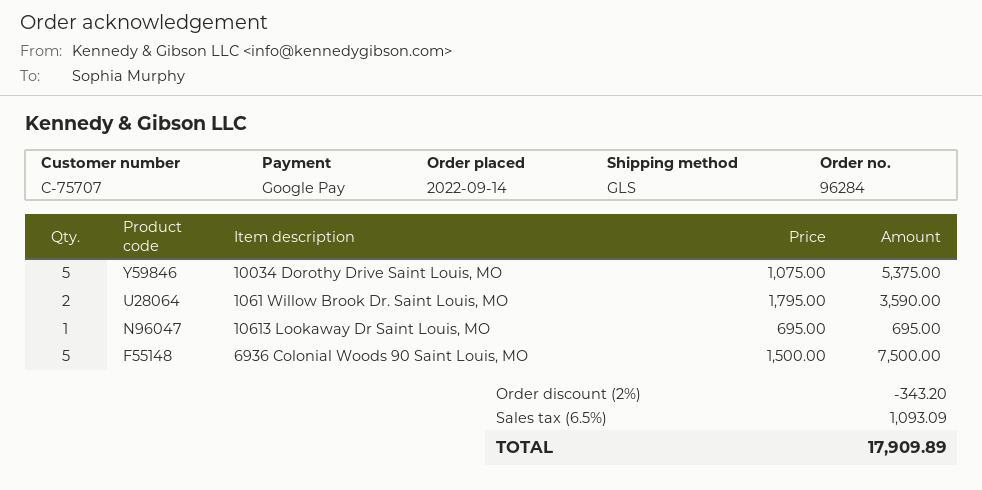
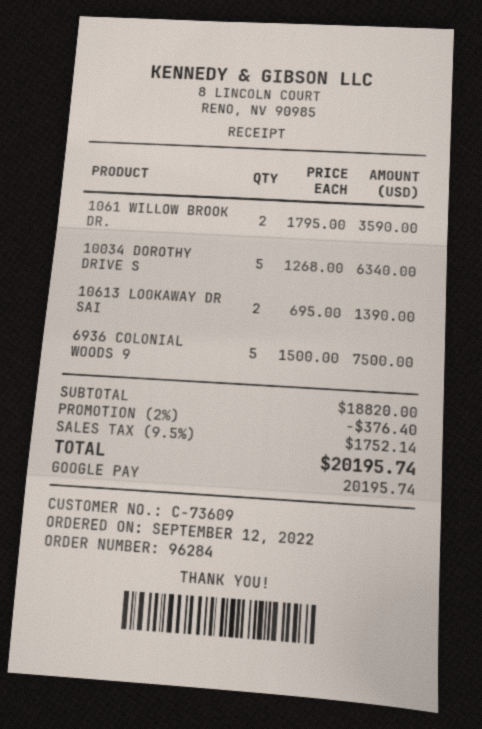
order date: 2022-09-14 -> 2022-09-12
customer number: C-75707 -> C-73609
10034 Dorothy Drive Saint Louis, MO: 5 x 1075.00 = 5375.00 -> 5 x 1268.00 = 6340.00
10613 Lookaway Dr Saint Louis, MO: 1 x 695.00 = 695.00 -> 2 x 695.00 = 1390.00
discount: 2% = 343.20 -> 2% = 376.40
tax: 6.5% = 1093.09 -> 9.5% = 1752.14
total: 17909.89 -> 20195.74

